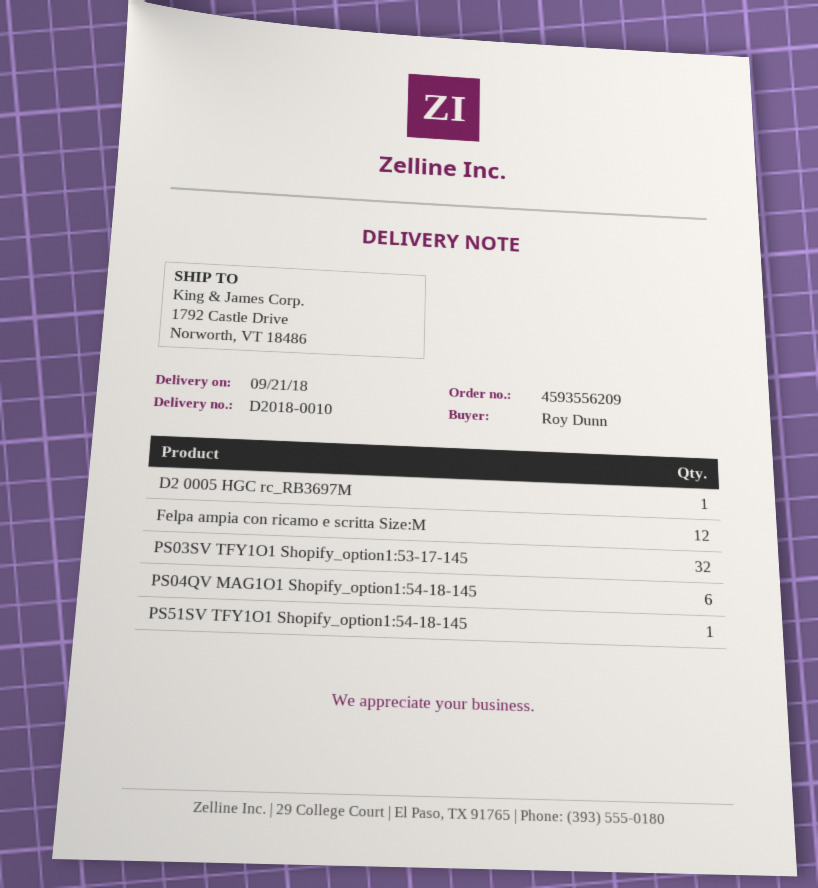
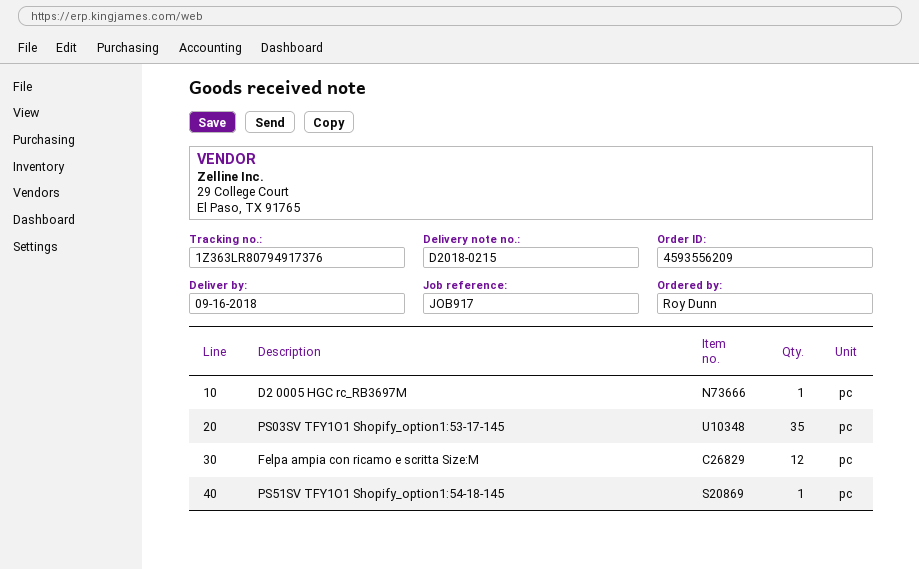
delivery note number: D2018-0010 -> D2018-0215
delivery date: 2018-09-21 -> 2018-09-16
PS03SV TFY1O1 Shopify_option1:53-17-145: 32 -> 35
PS04QV MAG1O1 Shopify_option1:54-18-145: 6 -> none

